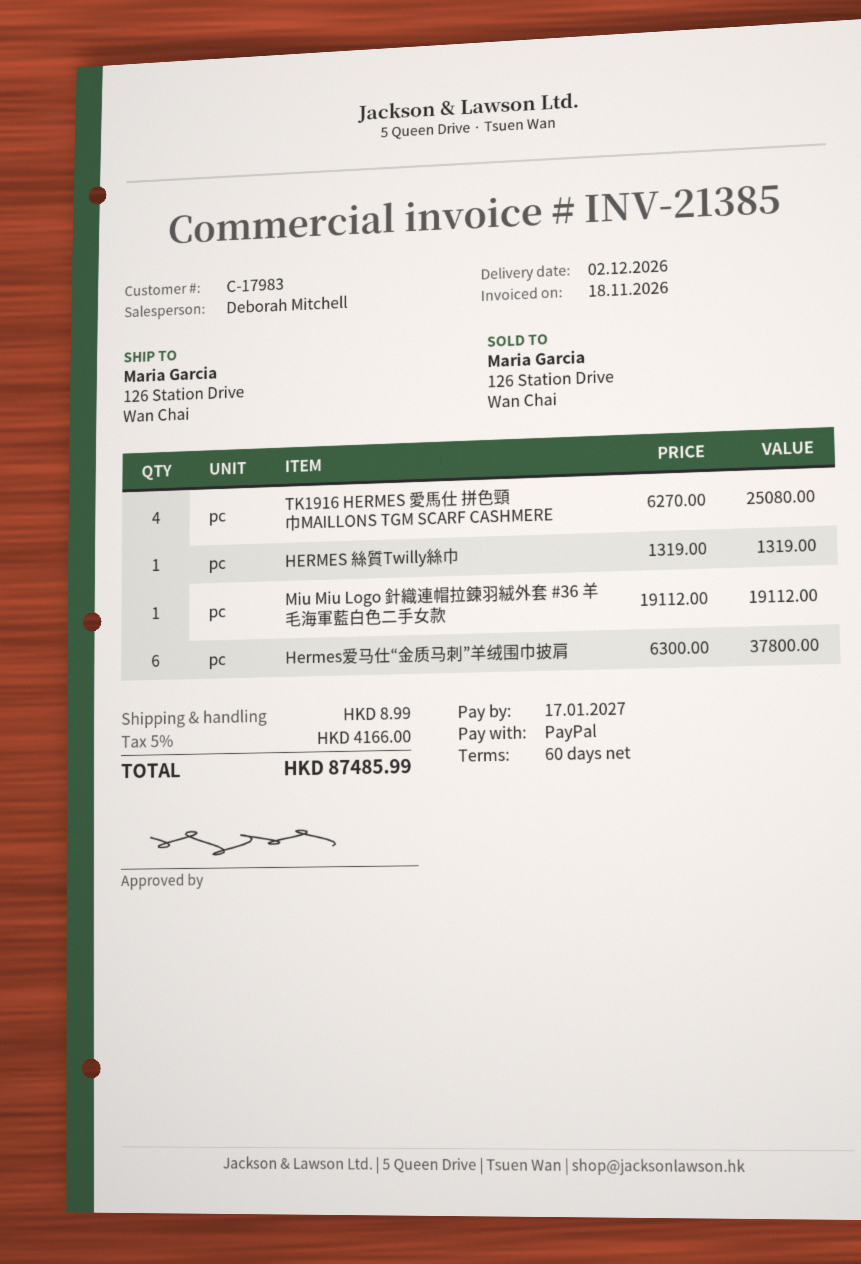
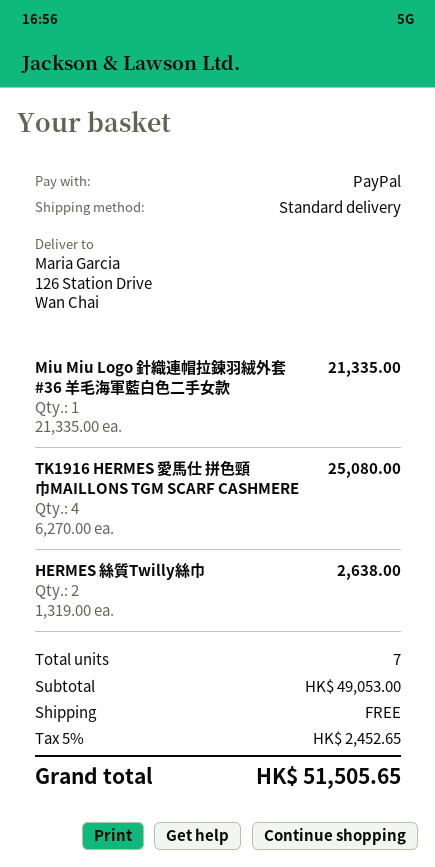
HERMES 絲質Twilly絲巾: 1 x 1319.00 = 1319.00 -> 2 x 1319.00 = 2638.00
Miu Miu Logo 針織連帽拉鍊羽絨外套 #36 羊毛海軍藍白色二手女款: 1 x 19112.00 = 19112.00 -> 1 x 21335.00 = 21335.00
Hermes爱马仕“金质马刺”羊绒围巾披肩: 6 x 6300.00 = 37800.00 -> none
shipping: 8.99 -> 0.00
tax: 5% = 4166.00 -> 5% = 2452.65
total: 87485.99 -> 51505.65

